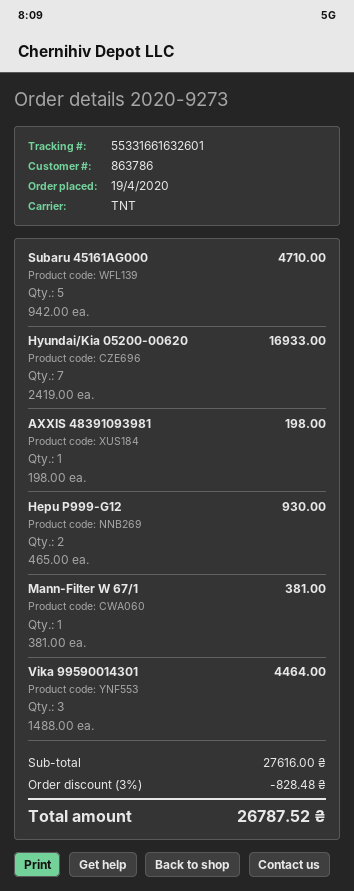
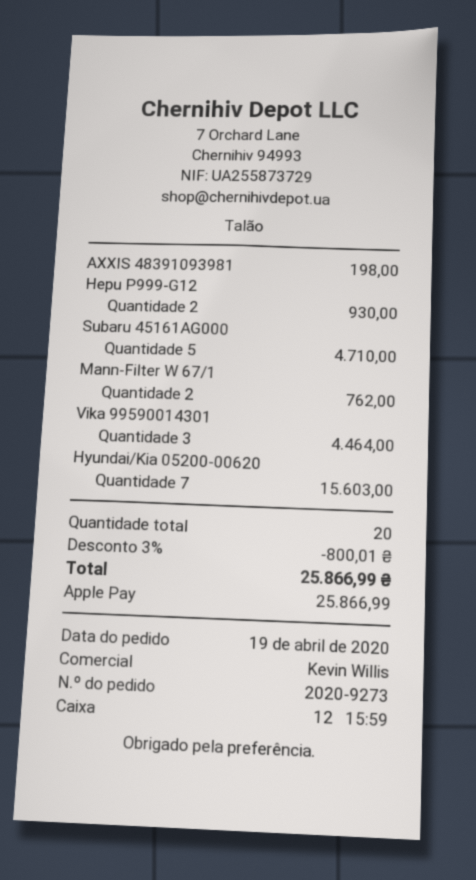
Hyundai/Kia 05200-00620: 7 for 16933.00 -> 7 for 15603.00
Mann-Filter W 67/1: 1 for 381.00 -> 2 for 762.00
discount: 3% = 828.48 -> 3% = 800.01
total: 26787.52 -> 25866.99

